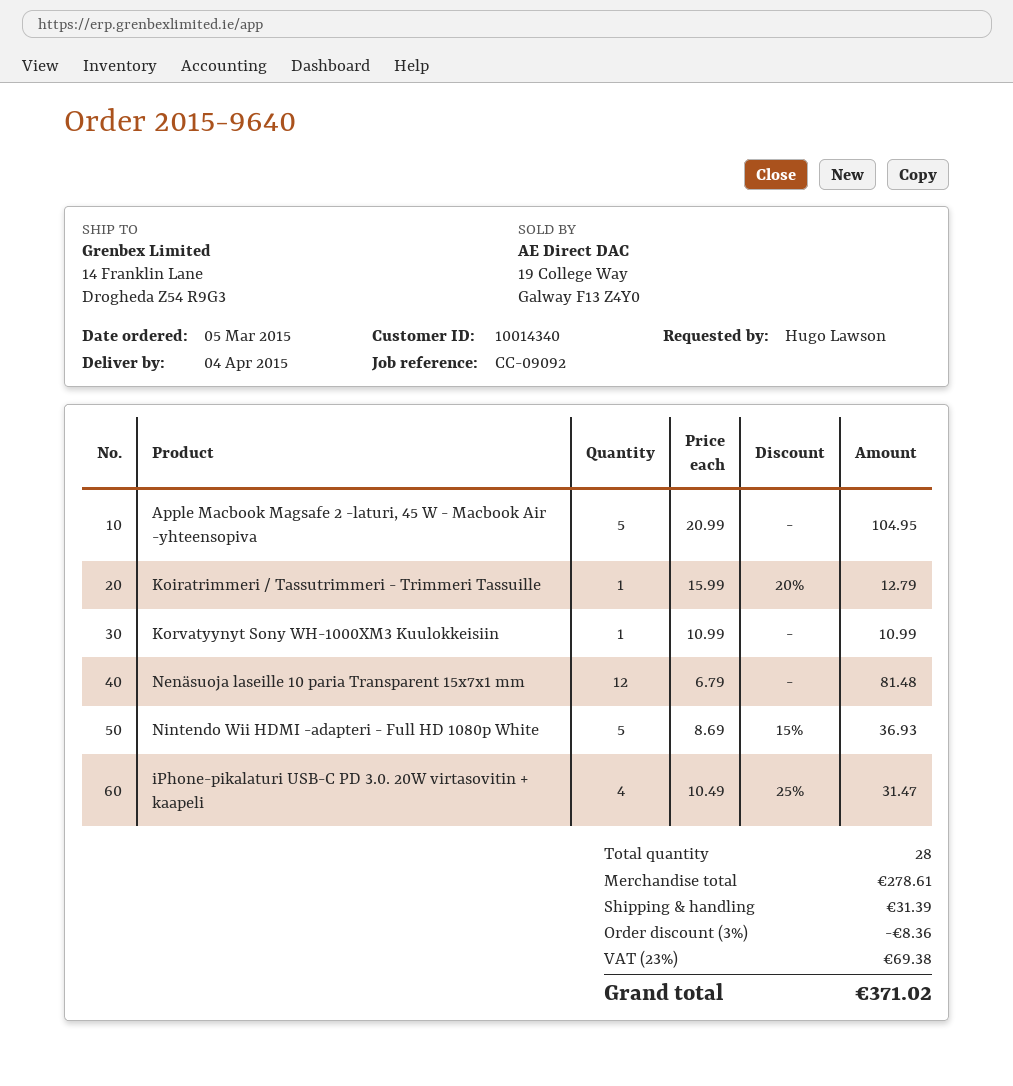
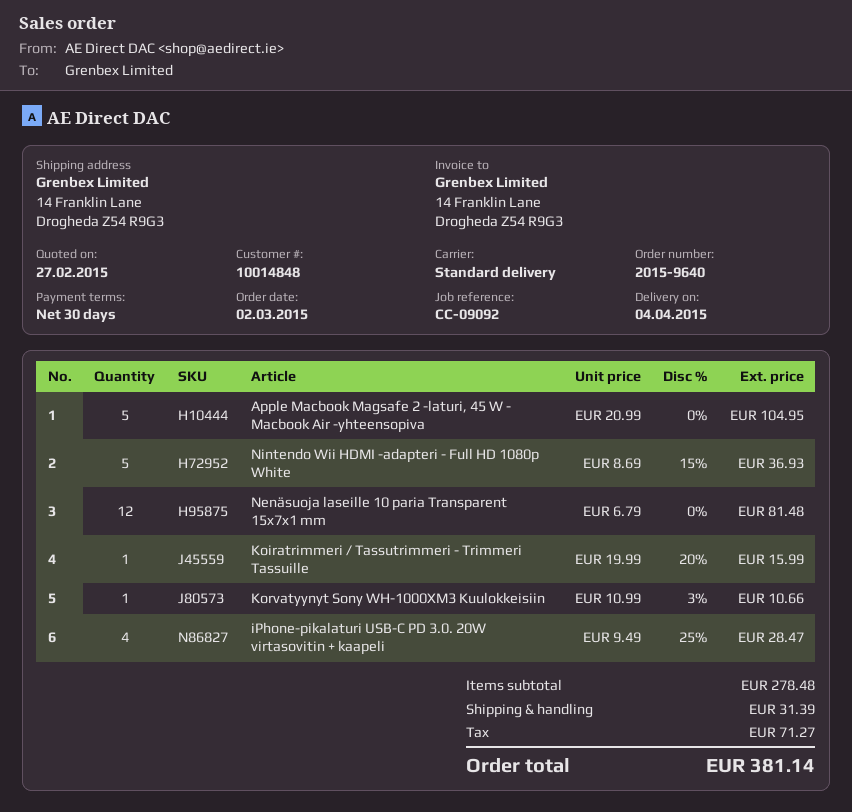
order date: 2015-03-05 -> 2015-03-02
customer number: 10014340 -> 10014848
Koiratrimmeri / Tassutrimmeri - Trimmeri Tassuille: 1 x 15.99 - 20% = 12.79 -> 1 x 19.99 - 20% = 15.99
Korvatyynyt Sony WH-1000XM3 Kuulokkeisiin: 1 x 10.99 = 10.99 -> 1 x 10.99 - 3% = 10.66
iPhone-pikalaturi USB-C PD 3.0. 20W virtasovitin + kaapeli: 4 x 10.49 - 25% = 31.47 -> 4 x 9.49 - 25% = 28.47
subtotal: 278.61 -> 278.48
discount: 3% = 8.36 -> none
tax: 69.38 -> 71.27
total: 371.02 -> 381.14

